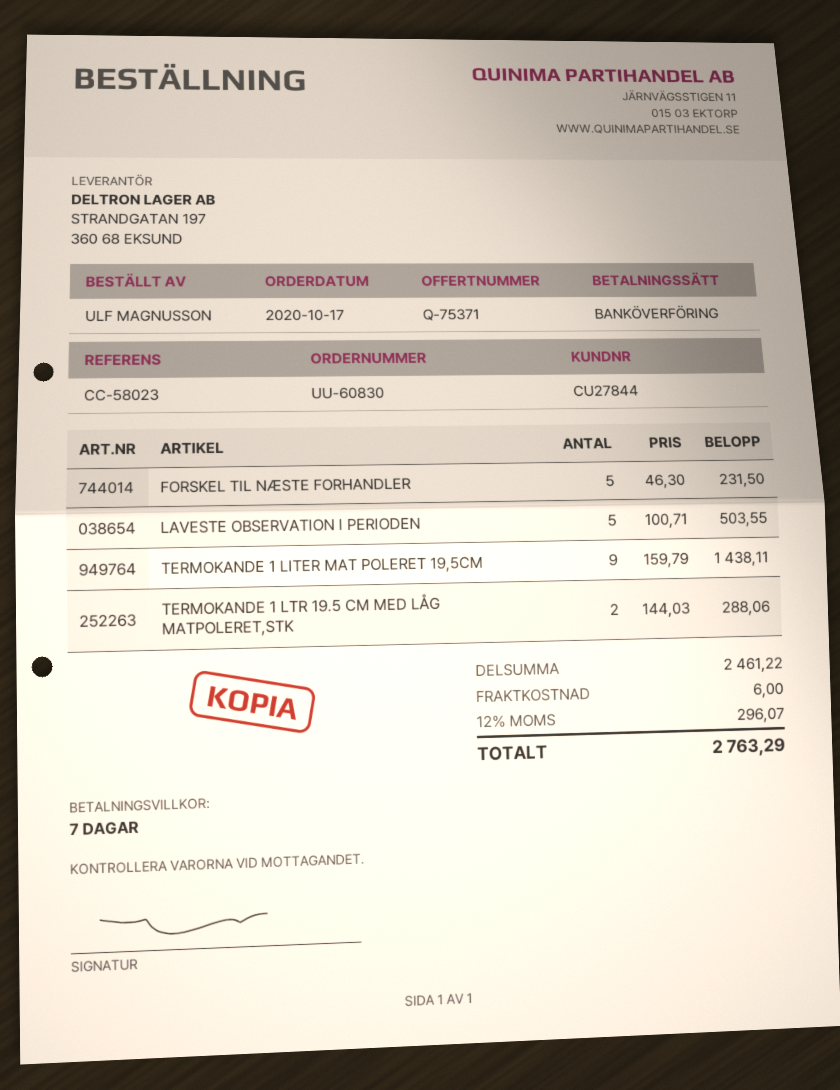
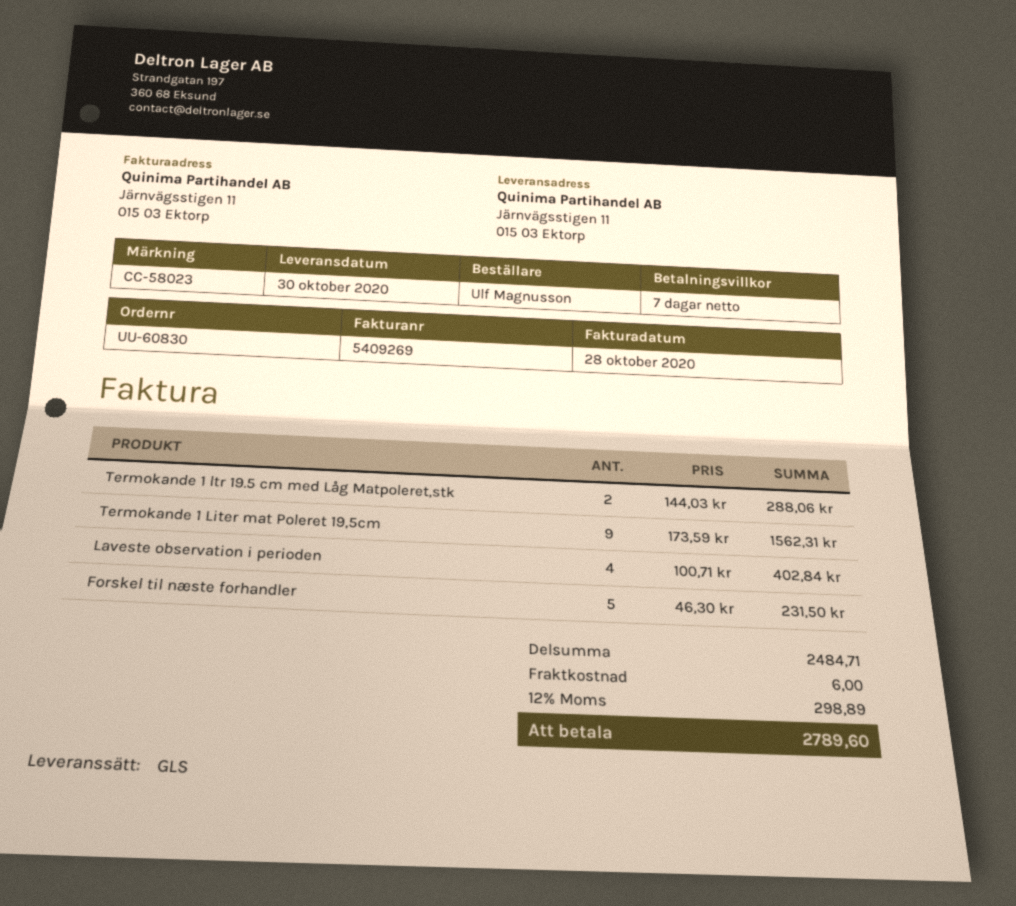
LAVESTE OBSERVATION I PERIODEN: 5 x 100.71 = 503.55 -> 4 x 100.71 = 402.84
TERMOKANDE 1 LITER MAT POLERET 19,5CM: 9 x 159.79 = 1438.11 -> 9 x 173.59 = 1562.31
subtotal: 2461.22 -> 2484.71
tax: 12% = 296.07 -> 12% = 298.89
total: 2763.29 -> 2789.60

